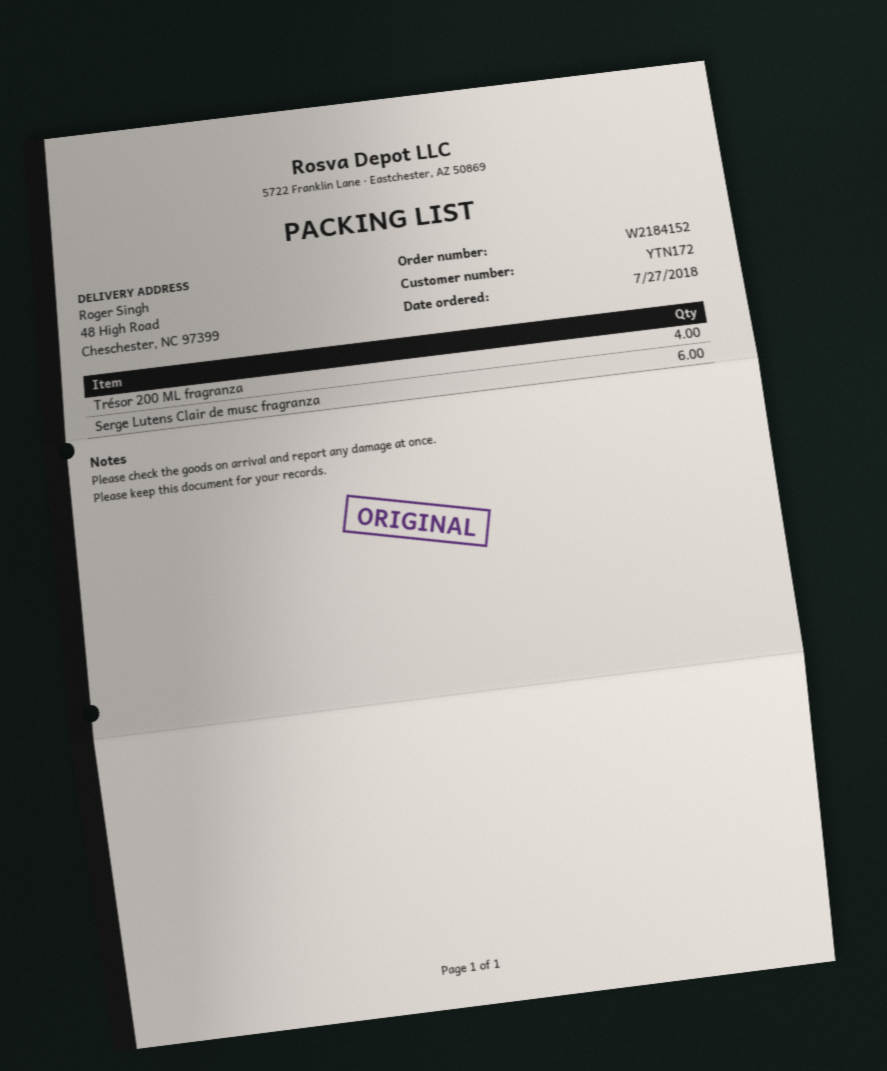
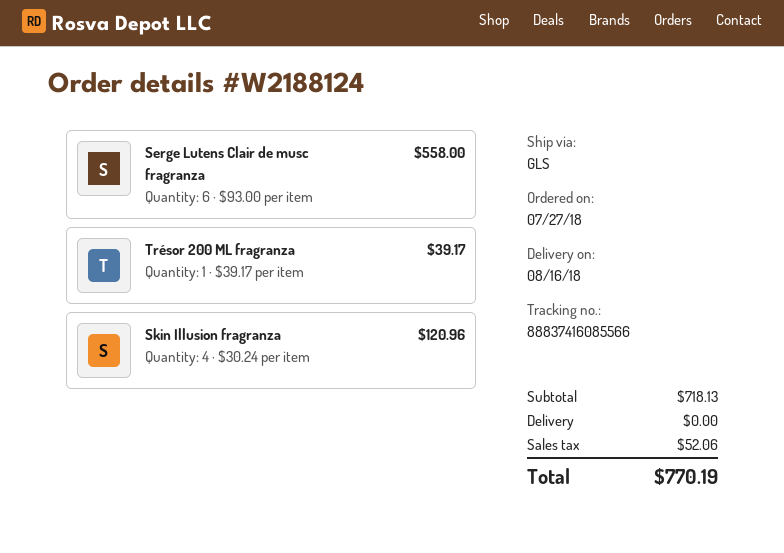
order number: W2184152 -> W2188124
Trésor 200 ML fragranza: 4 -> 1
Skin Illusion fragranza: none -> 4

